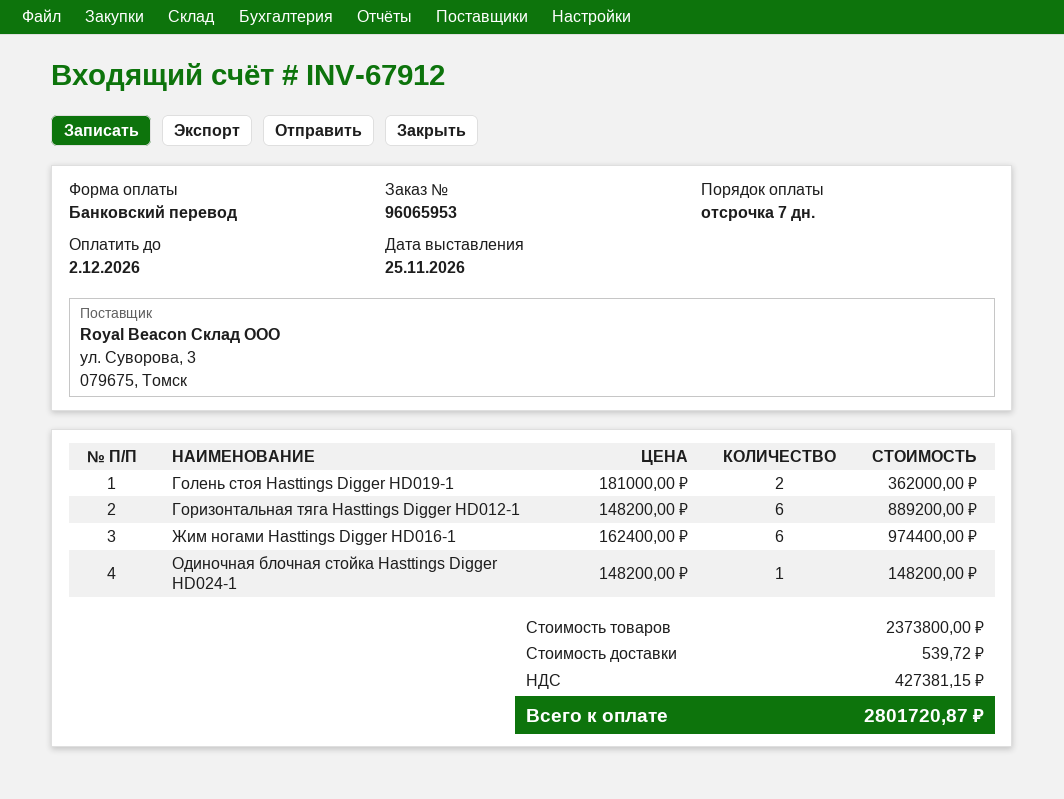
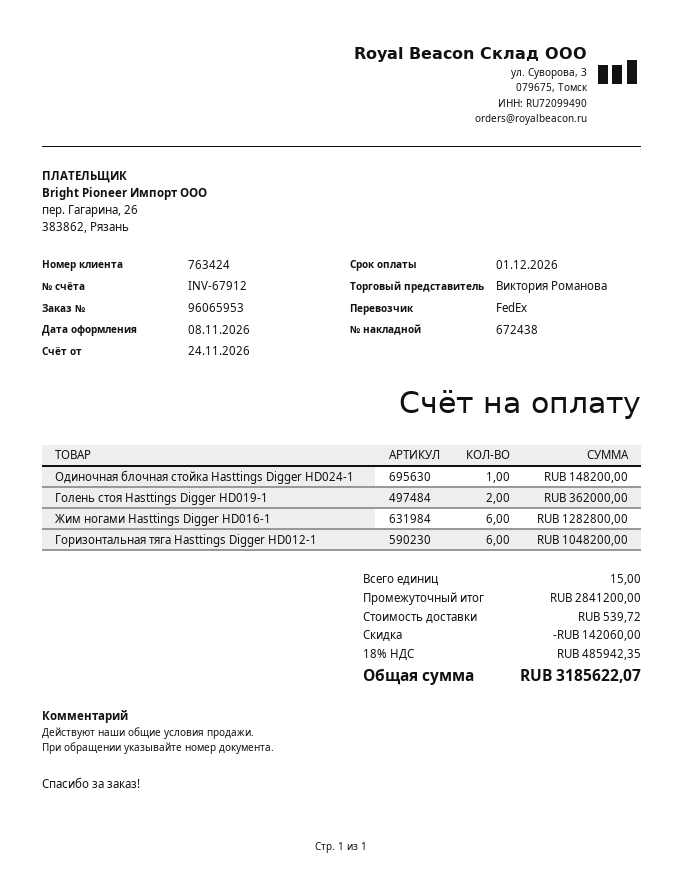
invoice date: 2026-11-25 -> 2026-11-24
due date: 2026-12-02 -> 2026-12-01
Горизонтальная тяга Hasttings Digger HD012-1: 6 for 889200.00 -> 6 for 1048200.00
Жим ногами Hasttings Digger HD016-1: 6 for 974400.00 -> 6 for 1282800.00
subtotal: 2373800.00 -> 2841200.00
discount: none -> 142060.00
tax: 427381.15 -> 485942.35
total: 2801720.87 -> 3185622.07

